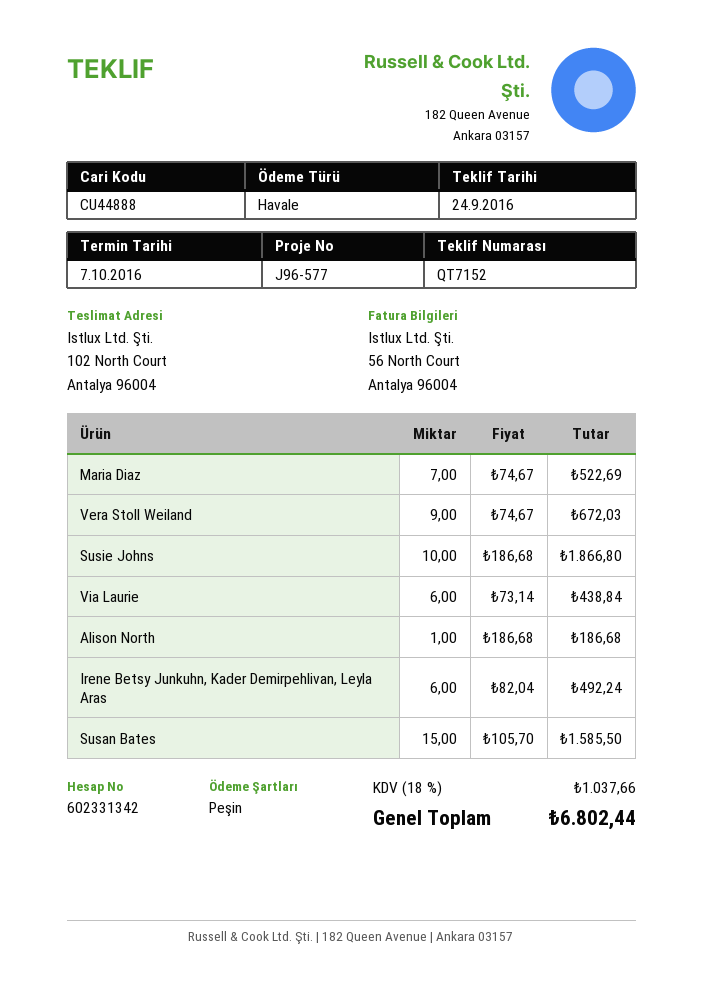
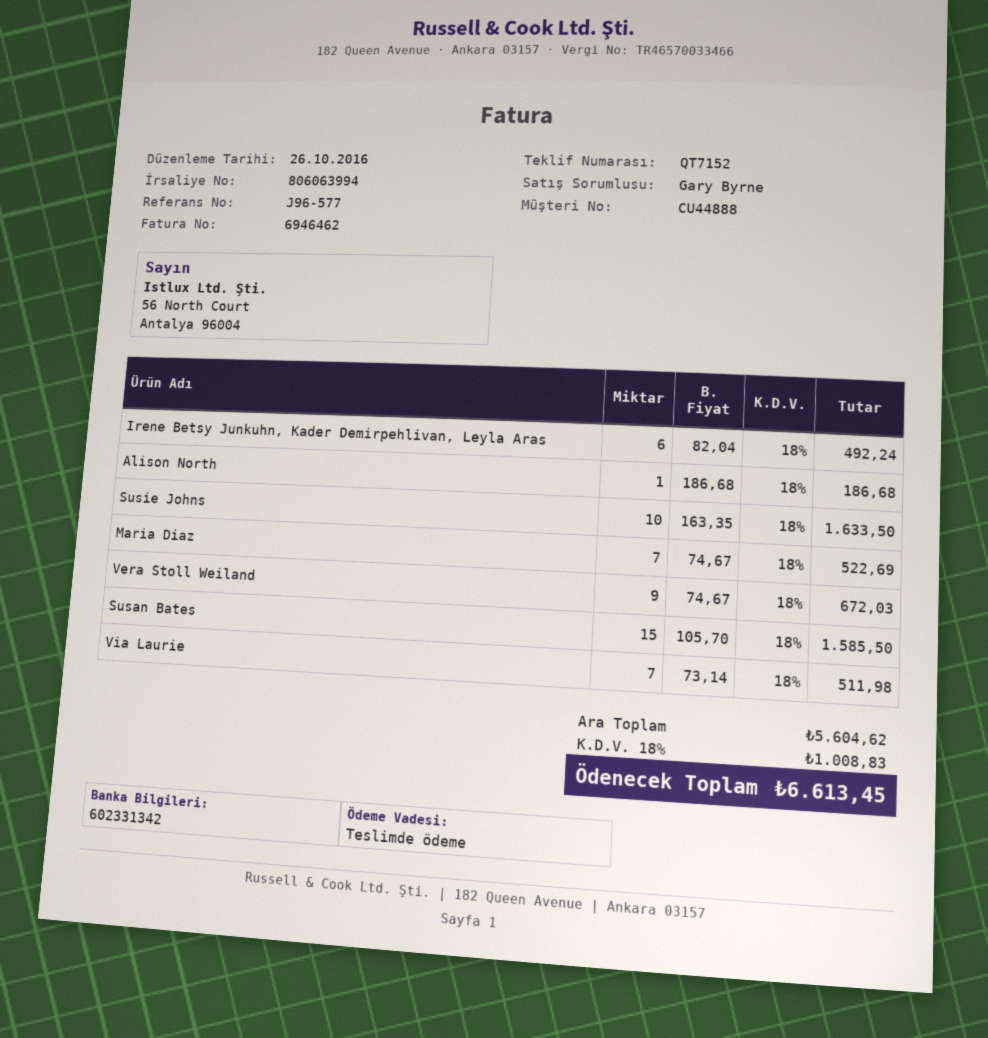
Susie Johns: 10 x 186.68 = 1866.80 -> 10 x 163.35 = 1633.50
Via Laurie: 6 x 73.14 = 438.84 -> 7 x 73.14 = 511.98
tax: 18% = 1037.66 -> 18% = 1008.83
total: 6802.44 -> 6613.45

